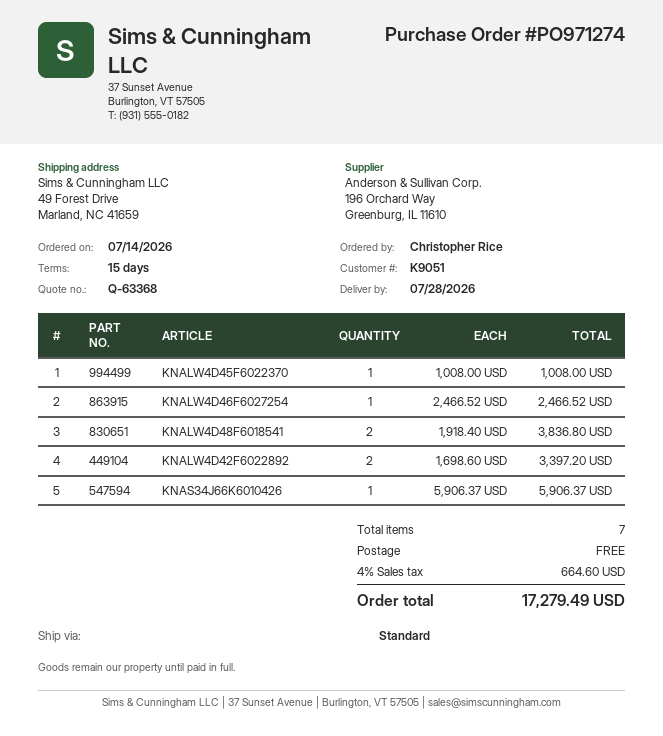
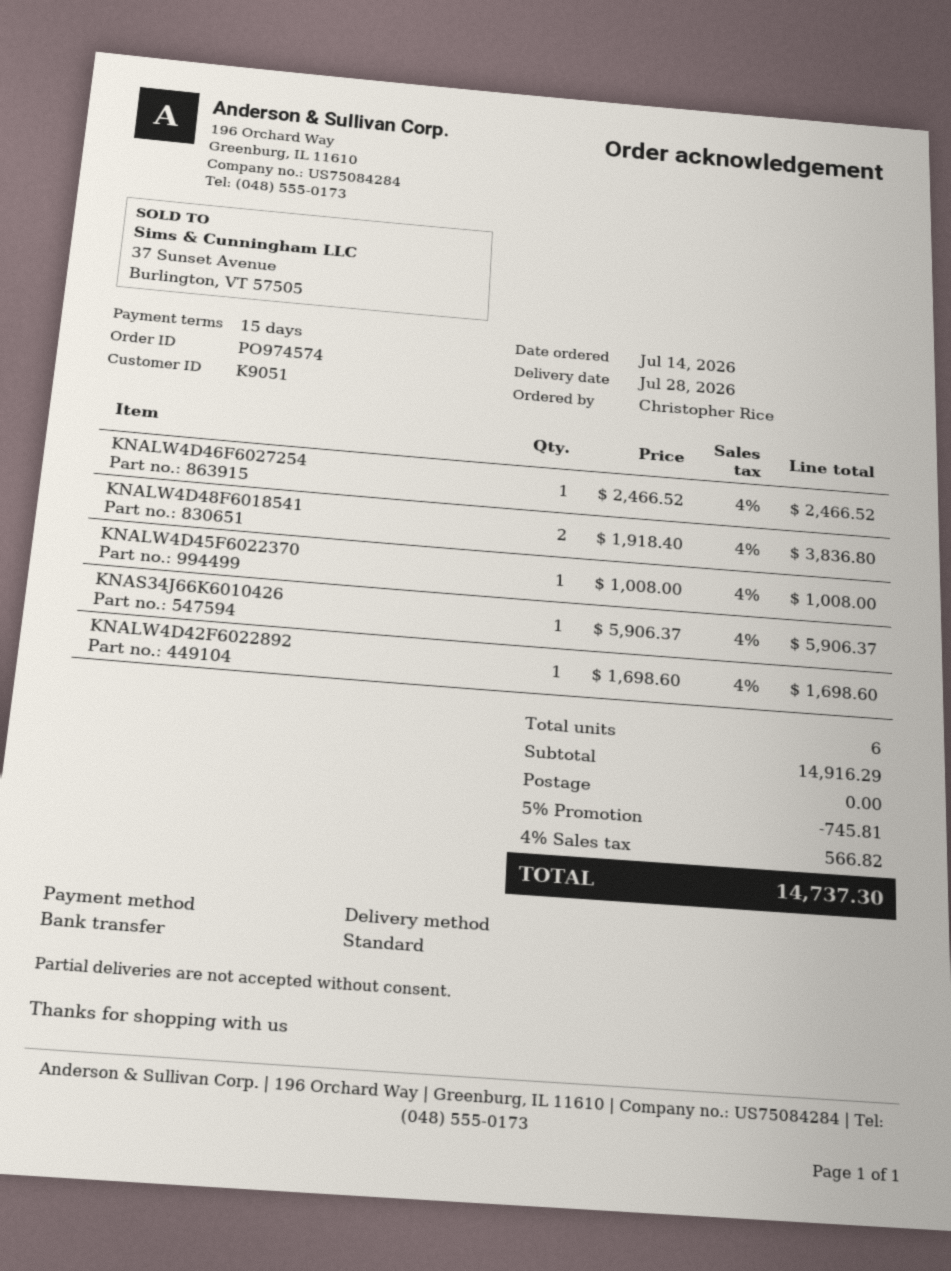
order number: PO971274 -> PO974574
KNALW4D42F6022892: 2 x 1698.60 = 3397.20 -> 1 x 1698.60 = 1698.60
total quantity: 7 -> 6
discount: none -> 5% = 745.81
tax: 4% = 664.60 -> 4% = 566.82
total: 17279.49 -> 14737.30

